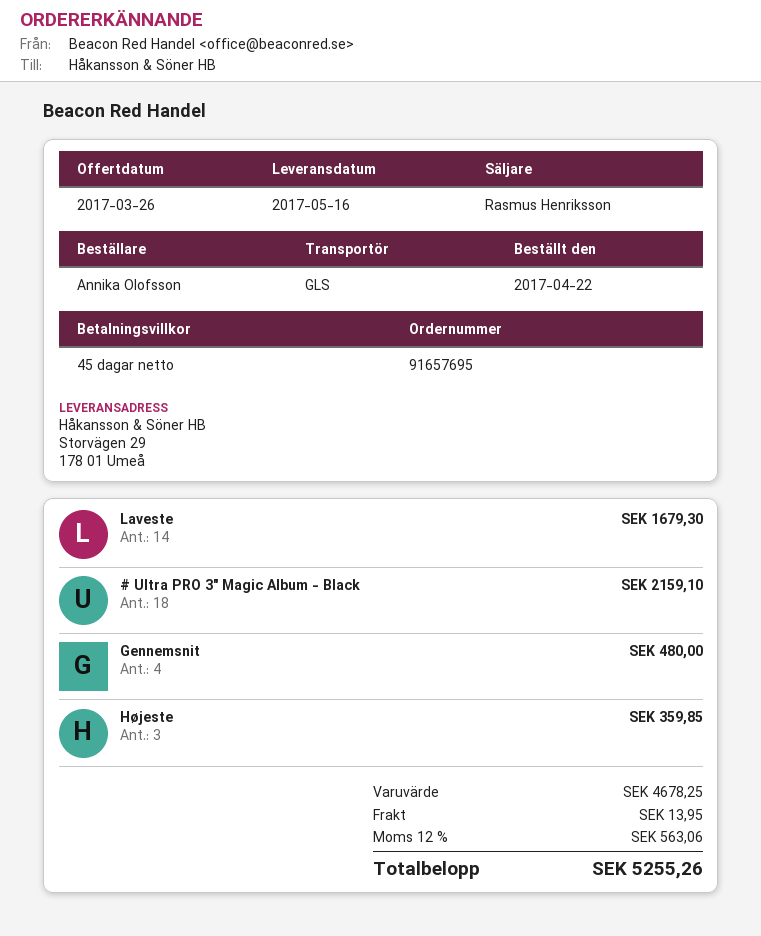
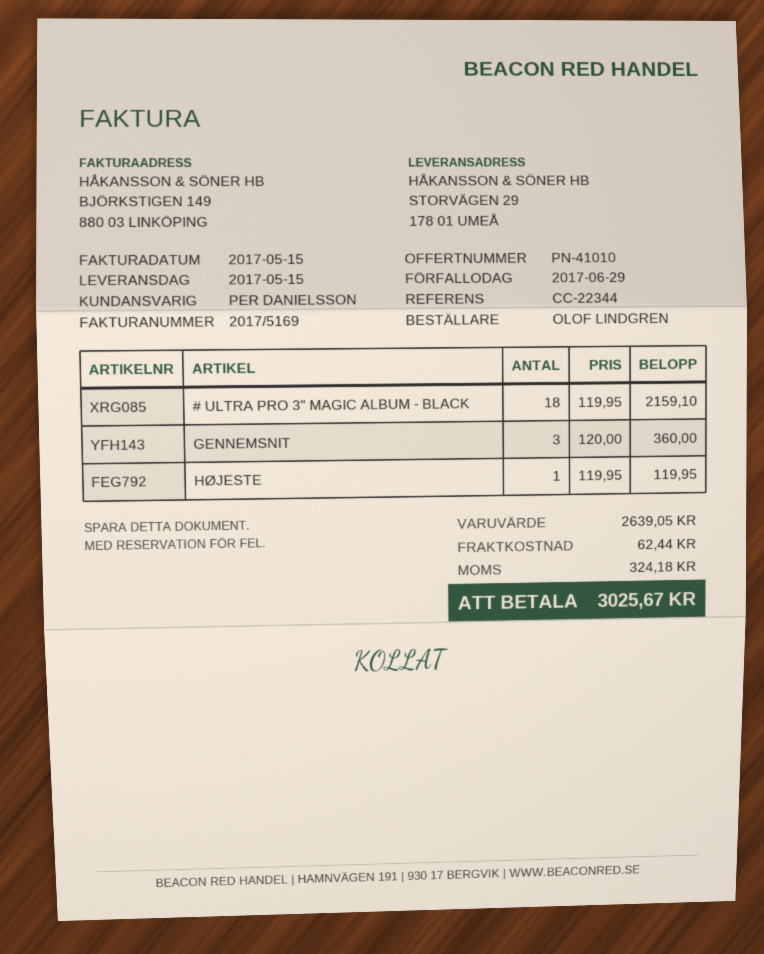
delivery date: 2017-05-16 -> 2017-05-15
ordered by: Annika Olofsson -> OLOF LINDGREN
sales rep: Rasmus Henriksson -> PER DANIELSSON
Laveste: 14 for 1679.30 -> none
Gennemsnit: 4 for 480.00 -> 3 for 360.00
Højeste: 3 for 359.85 -> 1 for 119.95
subtotal: 4678.25 -> 2639.05
shipping: 13.95 -> 62.44
tax: 563.06 -> 324.18
total: 5255.26 -> 3025.67

